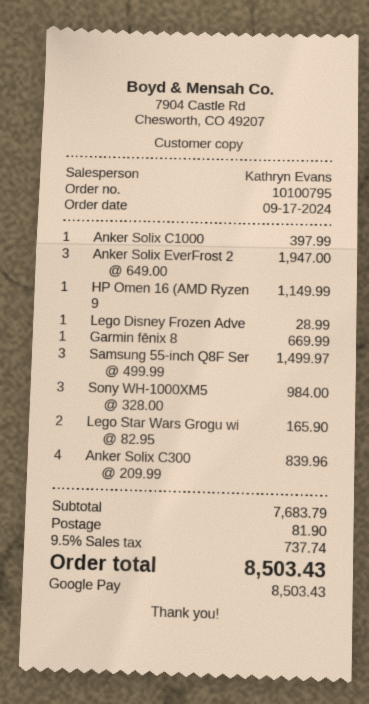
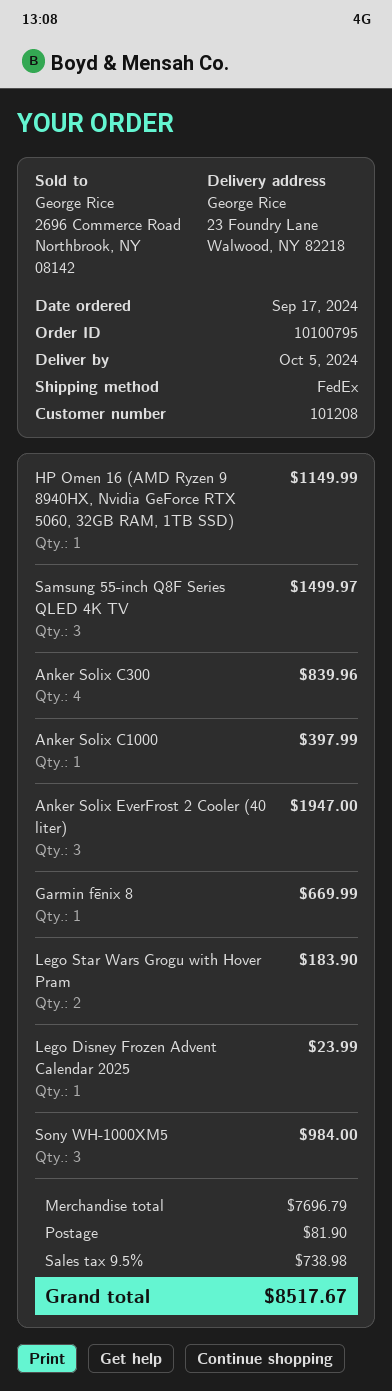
Lego Disney Frozen Adve: 1 for 28.99 -> 1 for 23.99
Lego Star Wars Grogu wi: 2 for 165.90 -> 2 for 183.90
subtotal: 7683.79 -> 7696.79
tax: 9.5% = 737.74 -> 9.5% = 738.98
total: 8503.43 -> 8517.67

